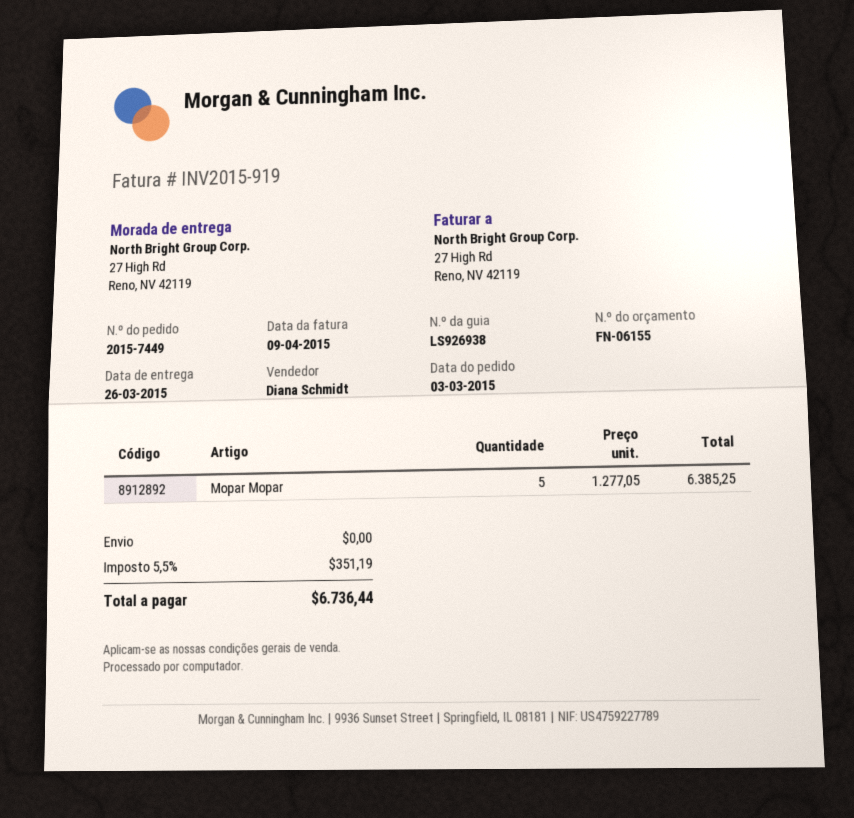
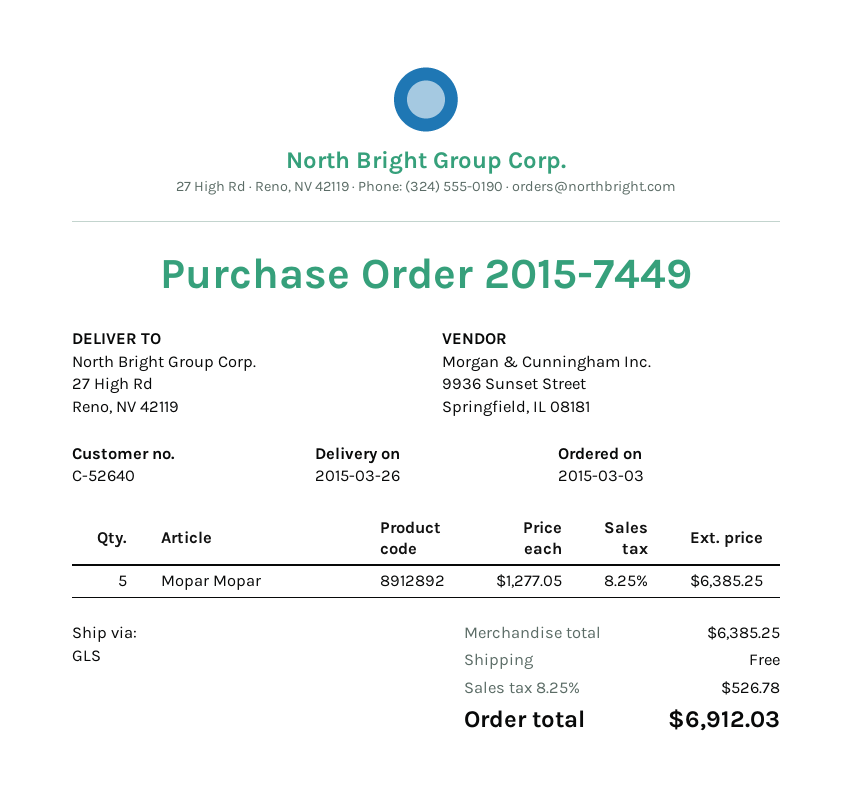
tax: 5.5% = 351.19 -> 8.25% = 526.78
total: 6736.44 -> 6912.03

